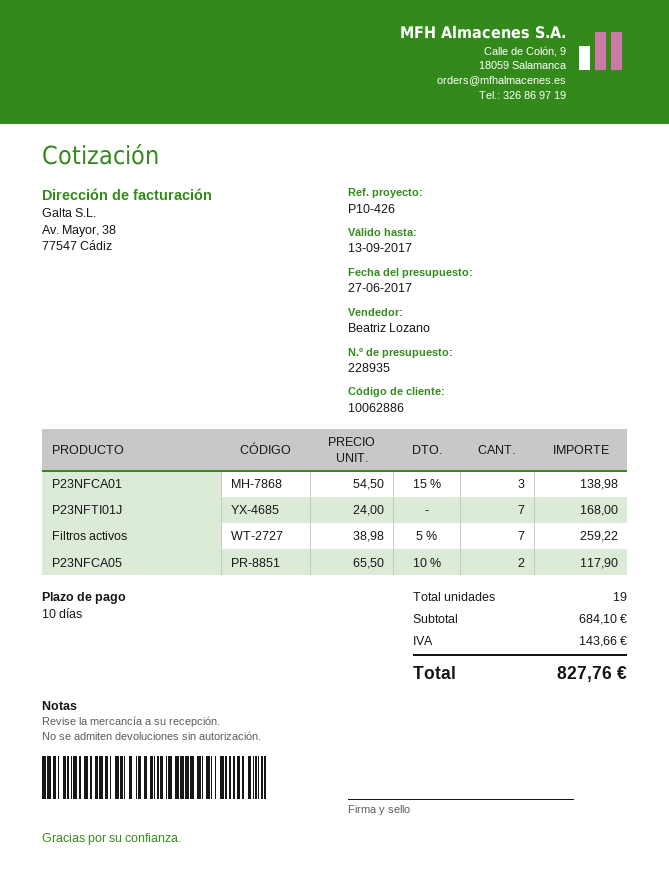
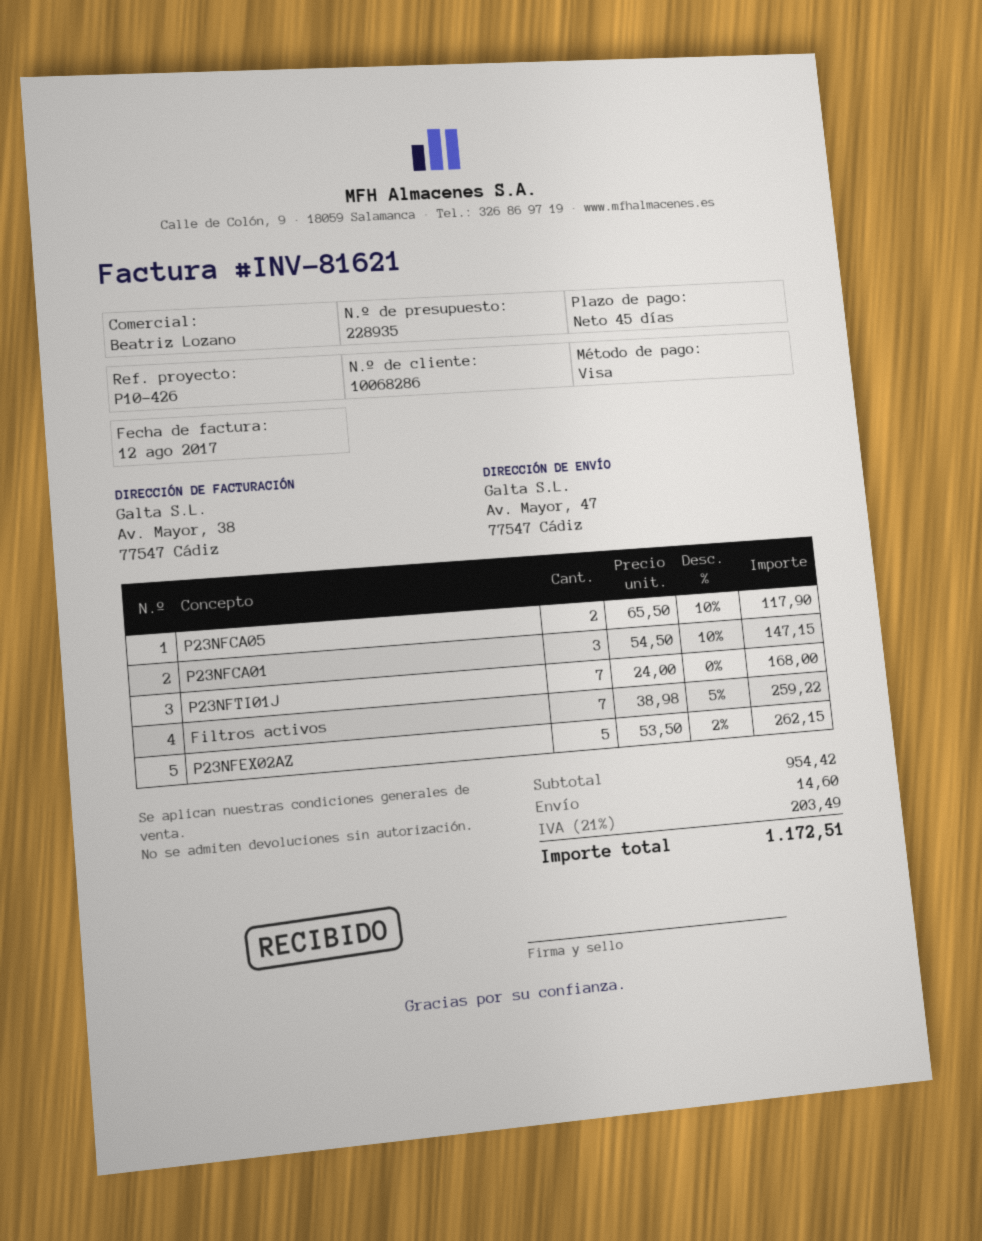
payment terms: 10 days -> 45 days
customer number: 10062886 -> 10068286
P23NFCA01: 3 x 54.50 - 15% = 138.98 -> 3 x 54.50 - 10% = 147.15
P23NFEX02AZ: none -> 5 x 53.50 - 2% = 262.15
subtotal: 684.10 -> 954.42
shipping: none -> 14.60
tax: 143.66 -> 203.49
total: 827.76 -> 1172.51

